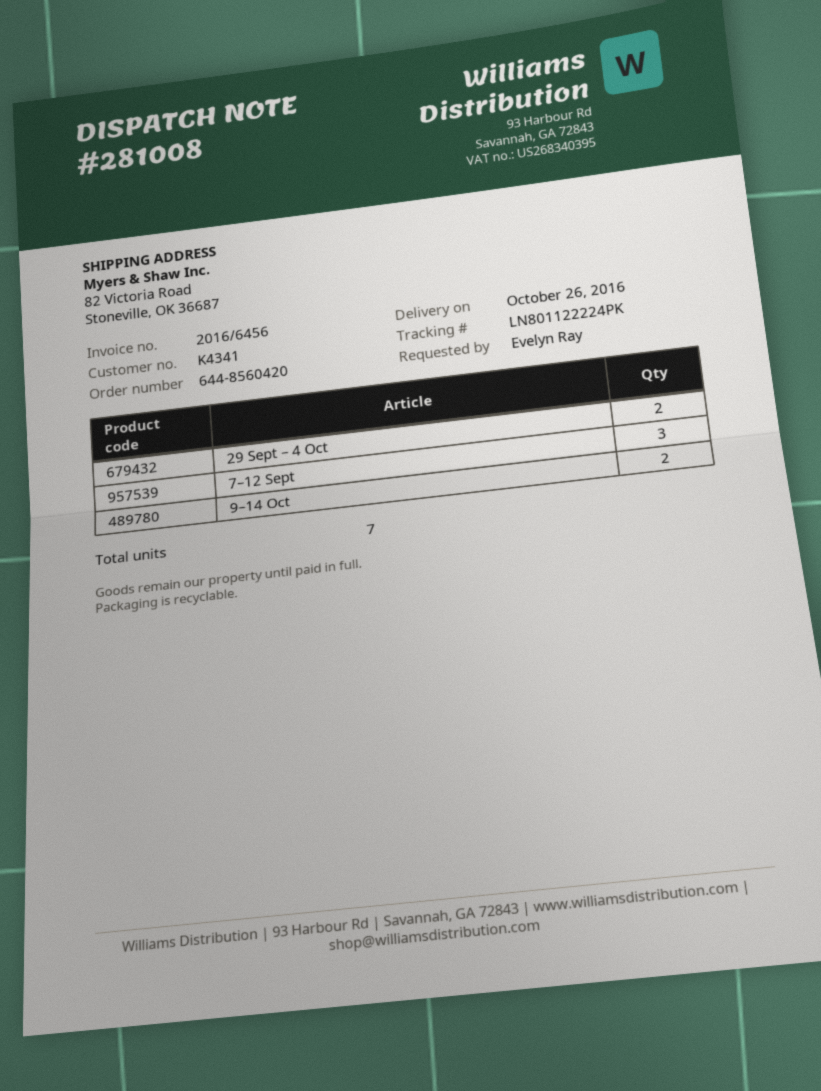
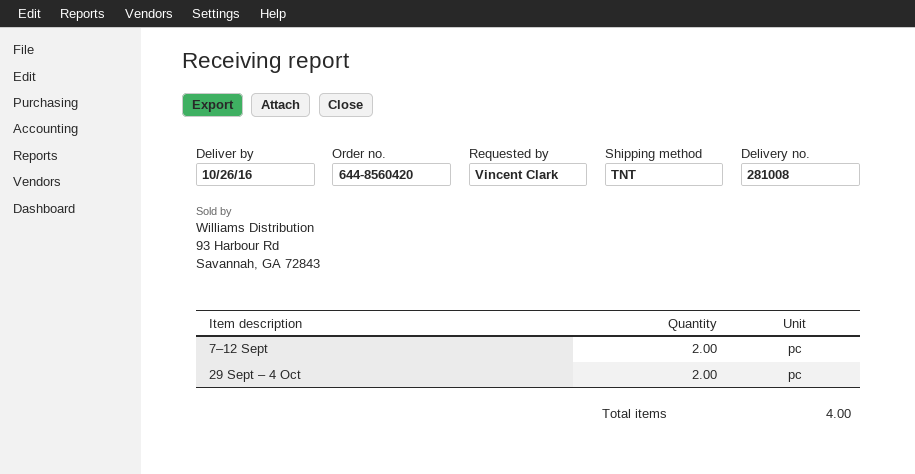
ordered by: Evelyn Ray -> Vincent Clark
7–12 Sept: 3 -> 2
9–14 Oct: 2 -> none
total quantity: 7 -> 4

